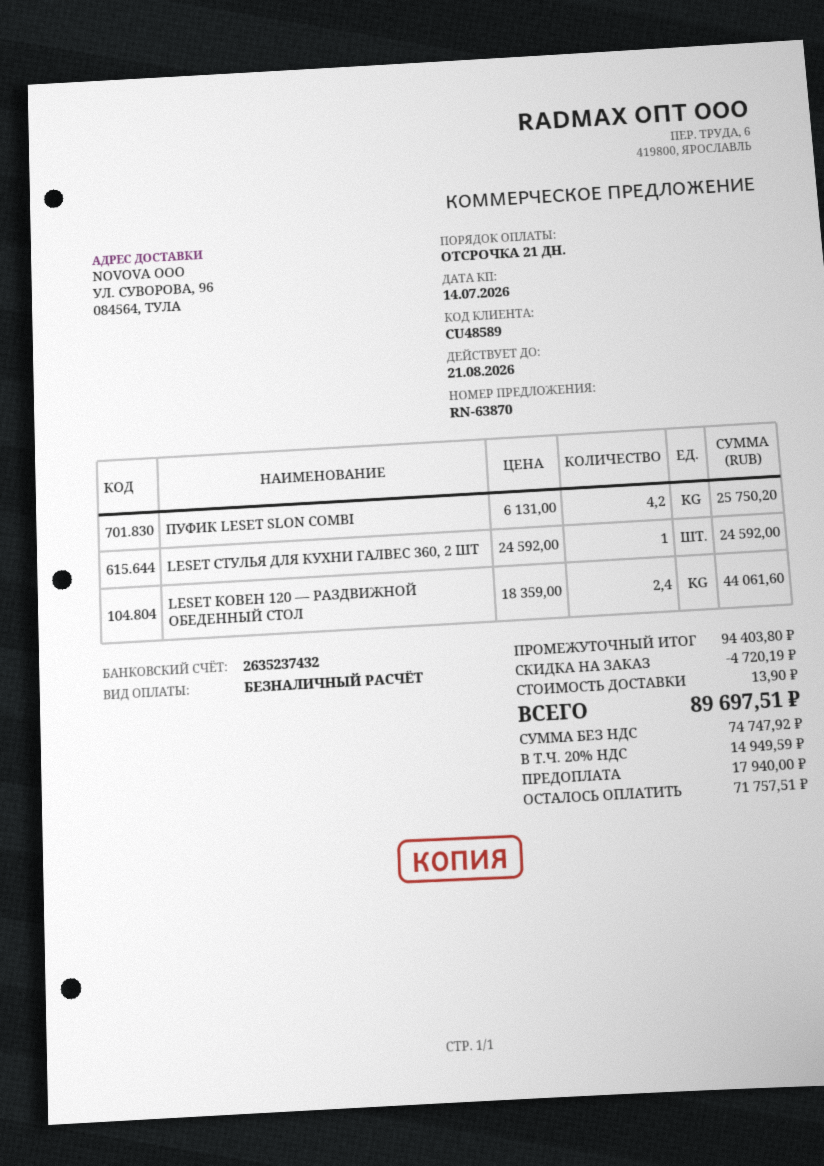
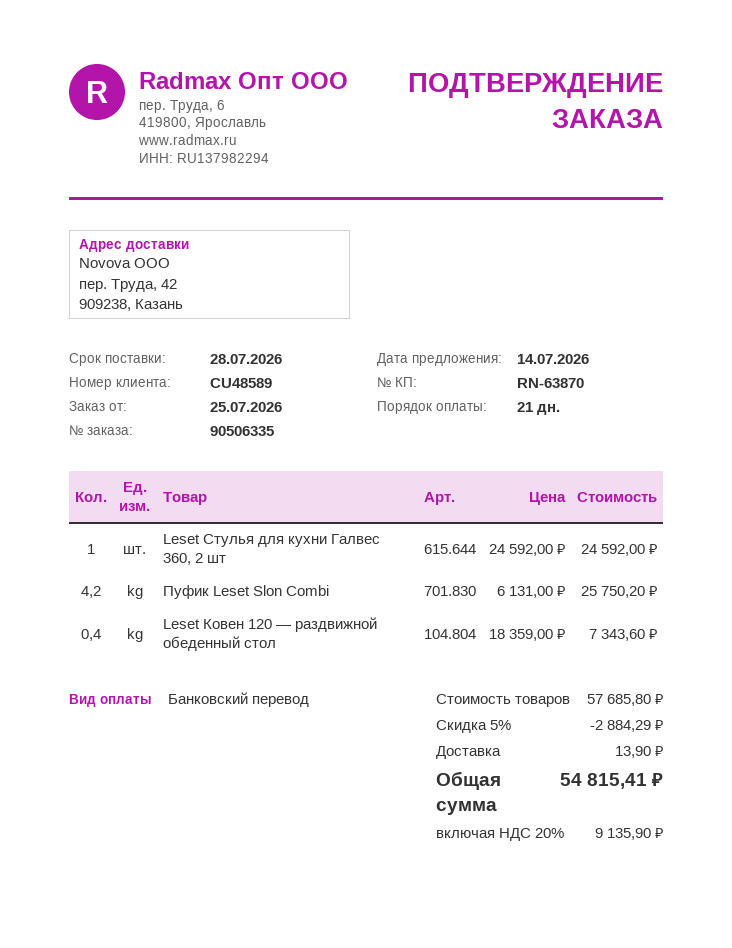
ship to: УЛ. СУВОРОВА, 96, 084564, ТУЛА -> пер. Труда, 42, 909238, Казань
LESET КОВЕН 120 — РАЗДВИЖНОЙ ОБЕДЕННЫЙ СТОЛ: 2.4 x 18359.00 = 44061.60 -> 0.4 x 18359.00 = 7343.60
subtotal: 94403.80 -> 57685.80
discount: 4720.19 -> 2884.29
tax: 20% = 14949.59 -> 20% = 9135.90
total: 89697.51 -> 54815.41

